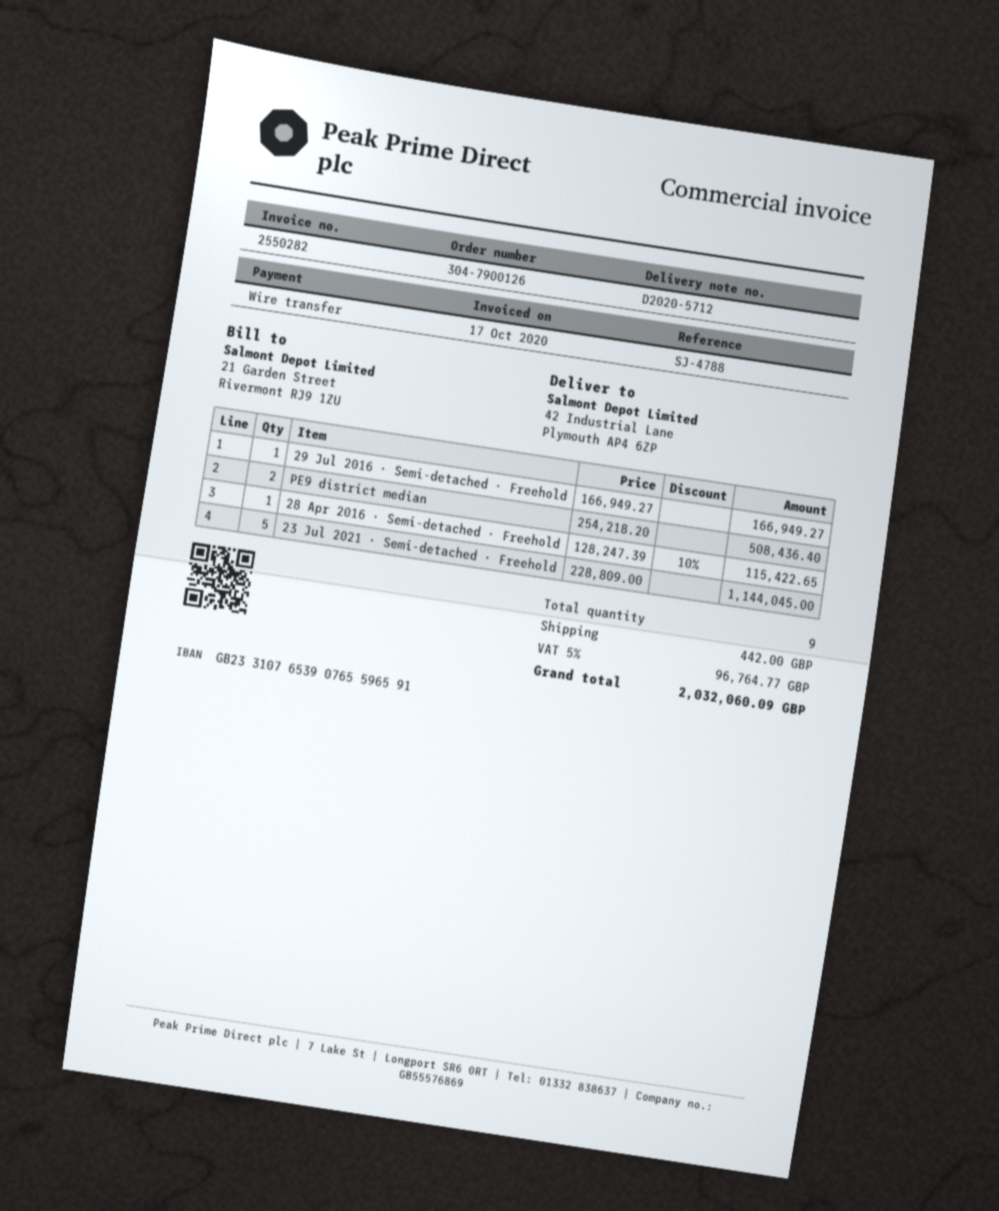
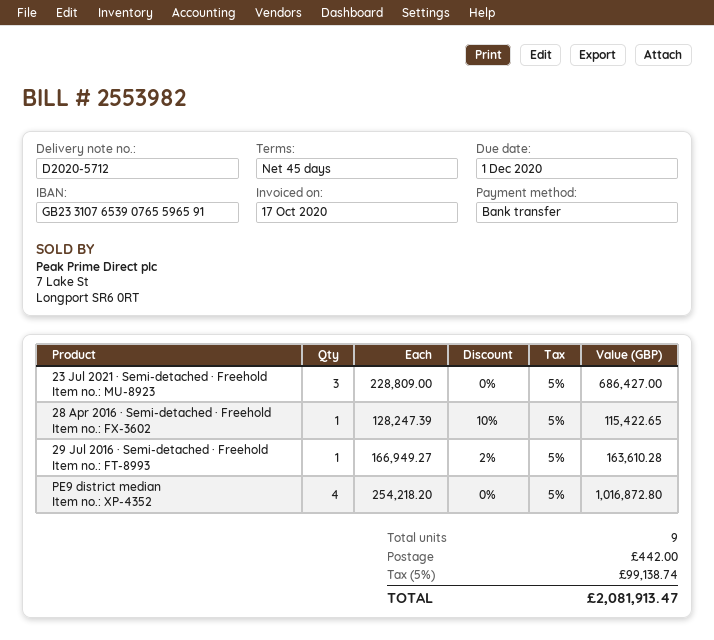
invoice number: 2550282 -> 2553982
29 Jul 2016 · Semi-detached · Freehold: 1 x 166949.27 = 166949.27 -> 1 x 166949.27 - 2% = 163610.28
PE9 district median: 2 x 254218.20 = 508436.40 -> 4 x 254218.20 = 1016872.80
23 Jul 2021 · Semi-detached · Freehold: 5 x 228809.00 = 1144045.00 -> 3 x 228809.00 = 686427.00
tax: 5% = 96764.77 -> 5% = 99138.74
total: 2032060.09 -> 2081913.47

